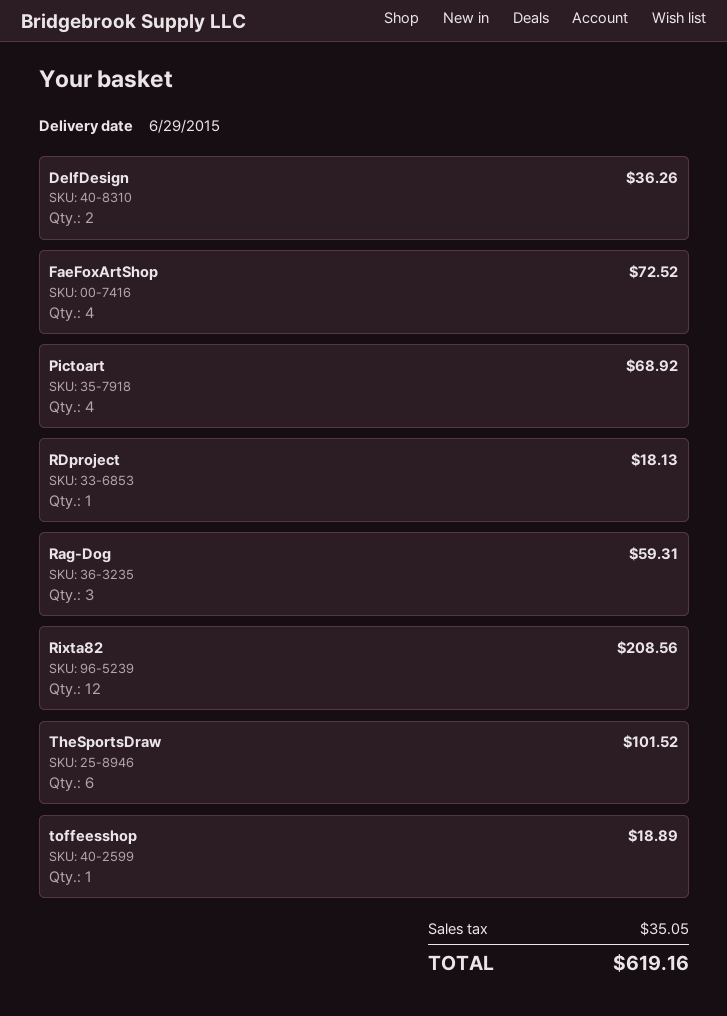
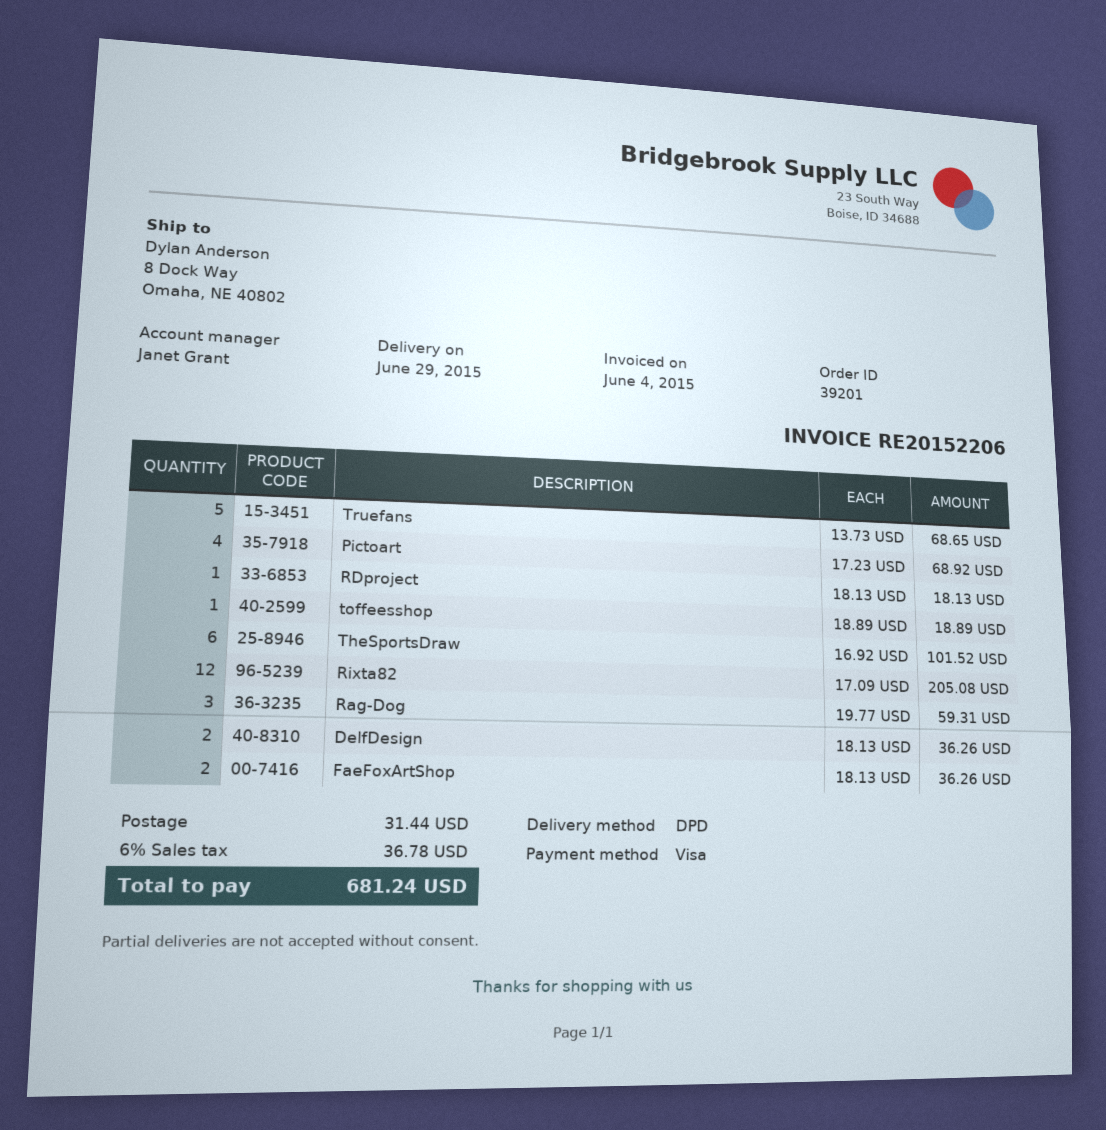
FaeFoxArtShop: 4 for 72.52 -> 2 for 36.26
Rixta82: 12 for 208.56 -> 12 for 205.08
Truefans: none -> 5 for 68.65
shipping: none -> 31.44
tax: 35.05 -> 36.78
total: 619.16 -> 681.24

